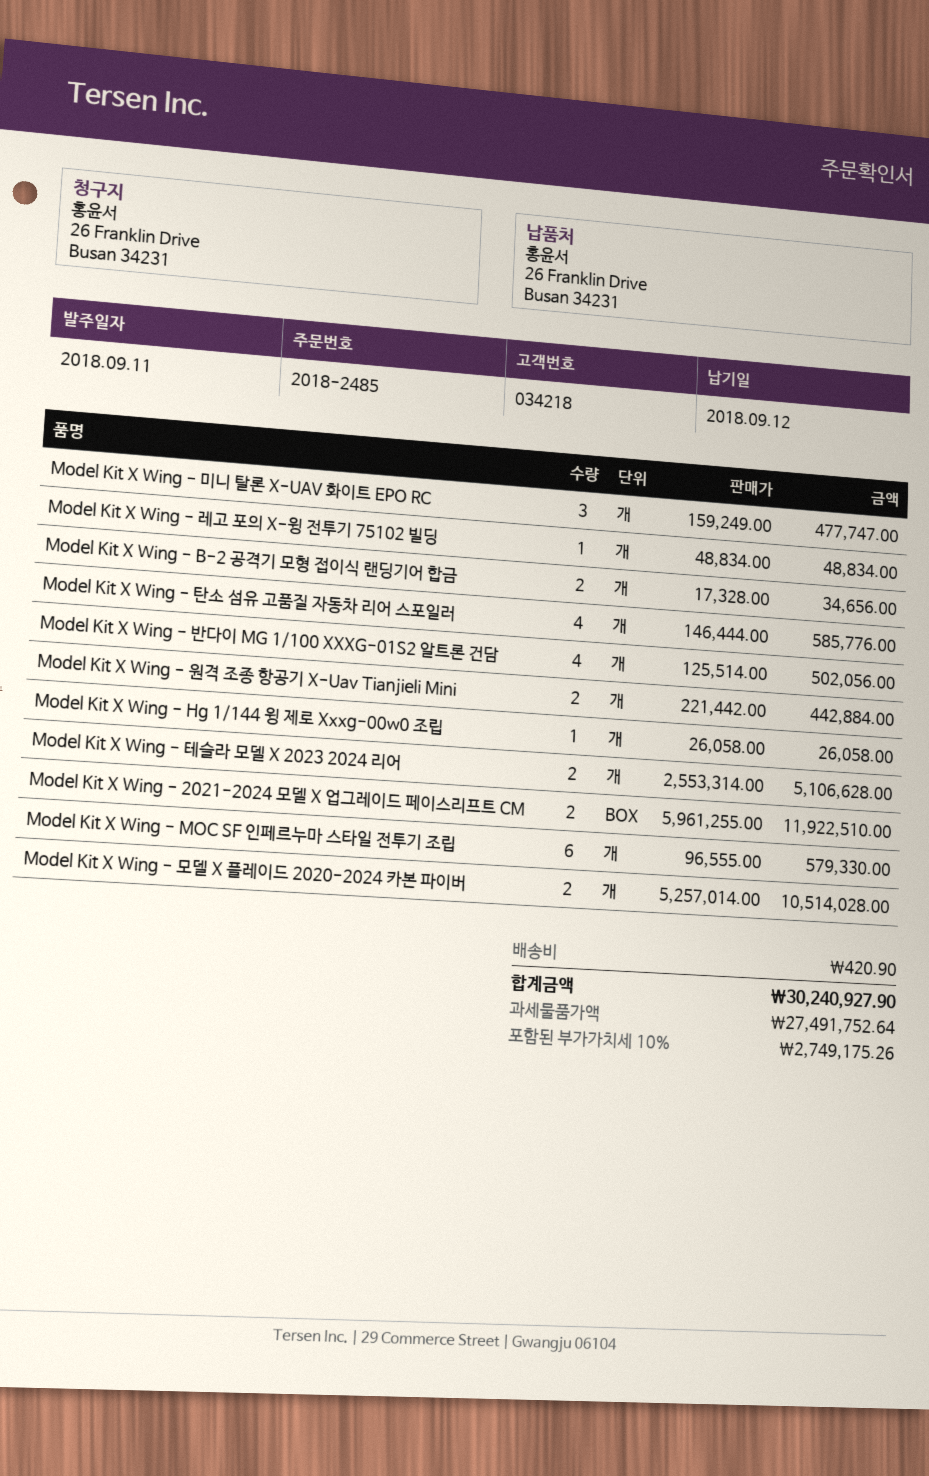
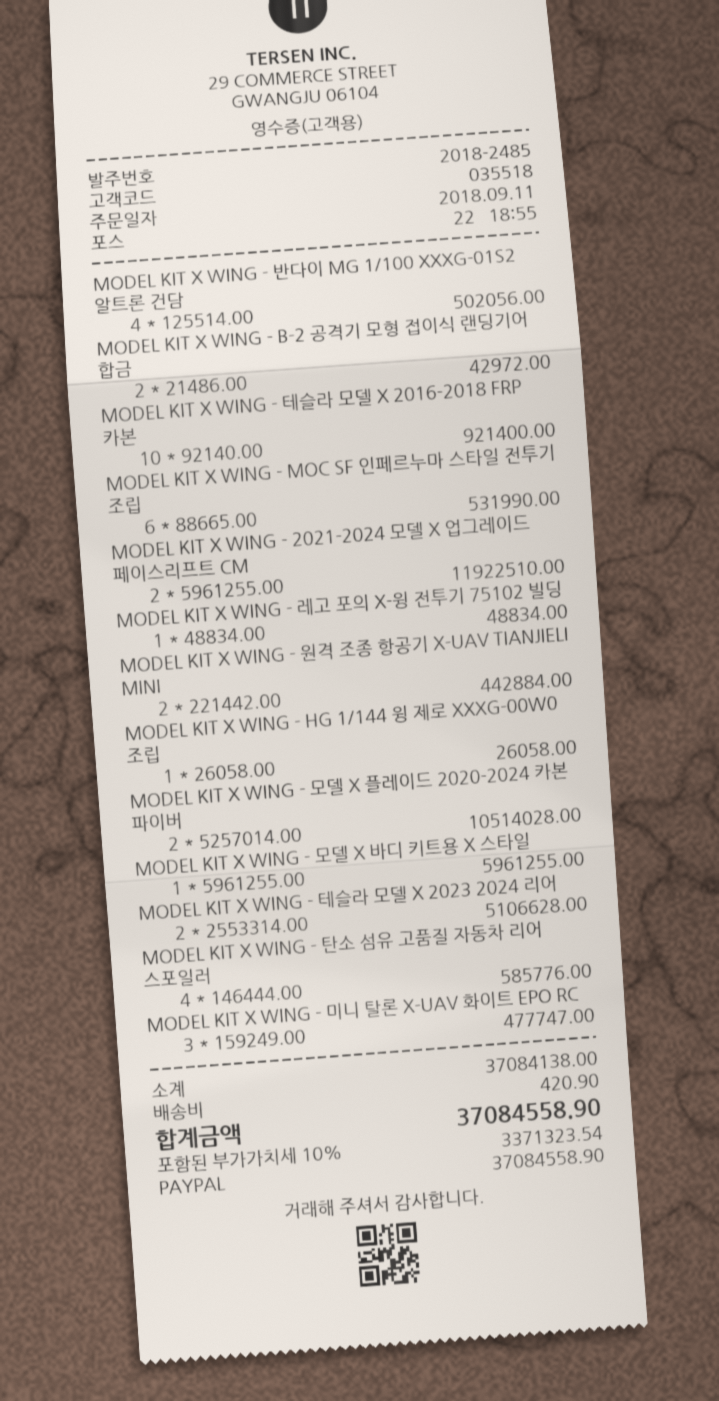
customer number: 034218 -> 035518
Model Kit X Wing - B-2 공격기 모형 접이식 랜딩기어 합금: 2 x 17328.00 = 34656.00 -> 2 x 21486.00 = 42972.00
Model Kit X Wing - MOC SF 인페르누마 스타일 전투기 조립: 6 x 96555.00 = 579330.00 -> 6 x 88665.00 = 531990.00
MODEL KIT X WING - 테슬라 모델 X 2016-2018 FRP 카본: none -> 10 x 92140.00 = 921400.00
MODEL KIT X WING - 모델 X 바디 키트용 X 스타일: none -> 1 x 5961255.00 = 5961255.00
tax: 10% = 2749175.26 -> 10% = 3371323.54
total: 30240927.90 -> 37084558.90

